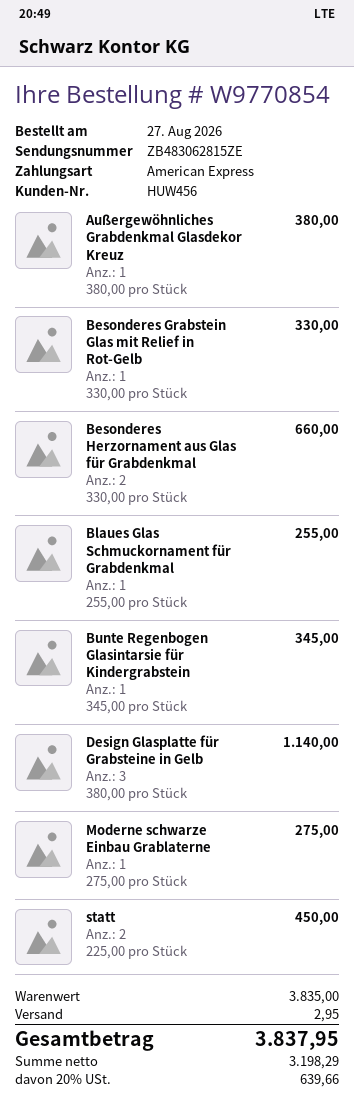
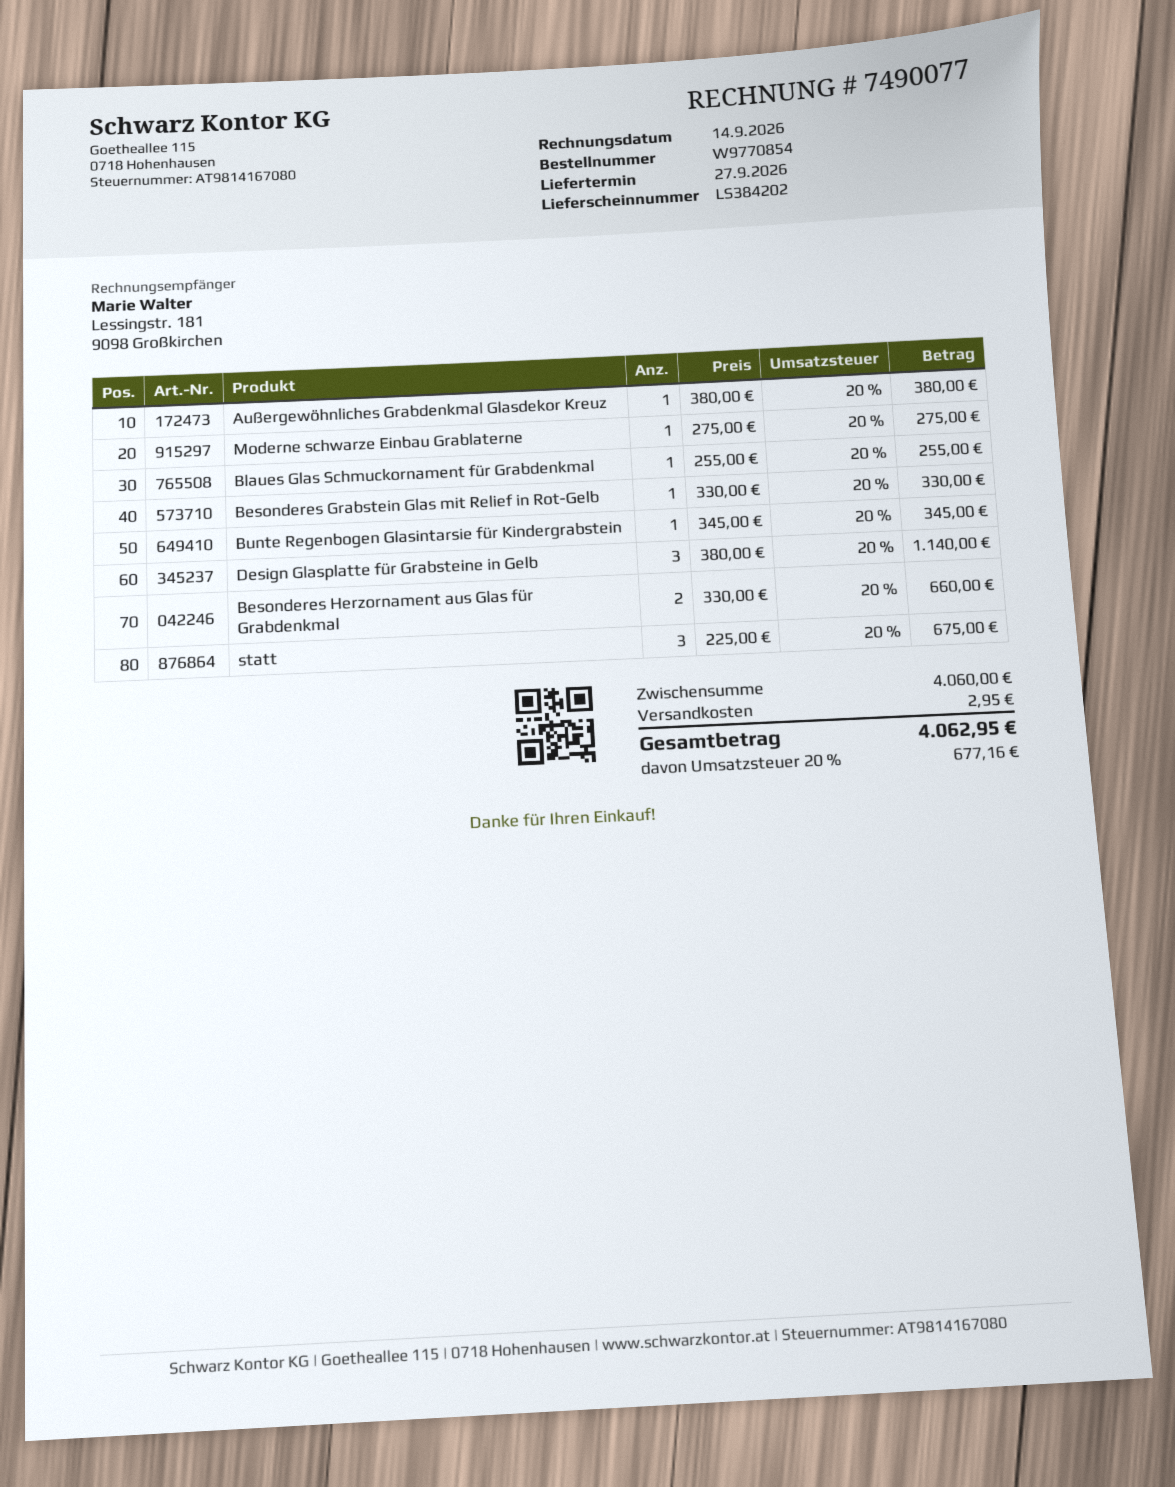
statt: 2 x 225.00 = 450.00 -> 3 x 225.00 = 675.00
subtotal: 3835.00 -> 4060.00
tax: 20% = 639.66 -> 20% = 677.16
total: 3837.95 -> 4062.95

